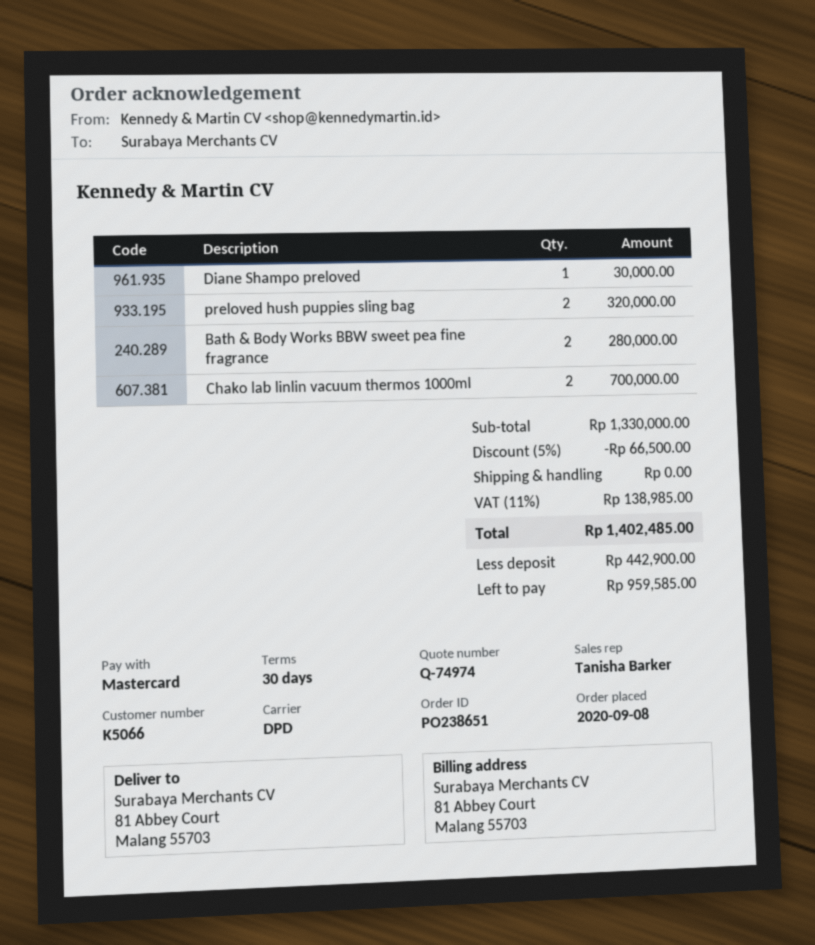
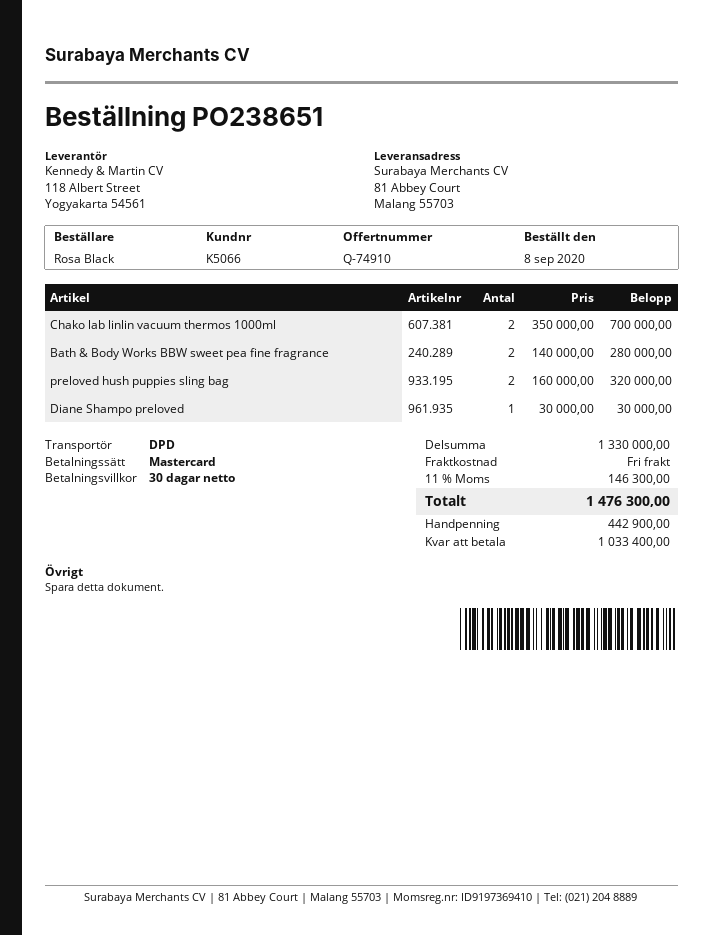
quote number: Q-74974 -> Q-74910
discount: 5% = 66500.00 -> none
tax: 11% = 138985.00 -> 11% = 146300.00
total: 1402485.00 -> 1476300.00
balance: 959585.00 -> 1033400.00

